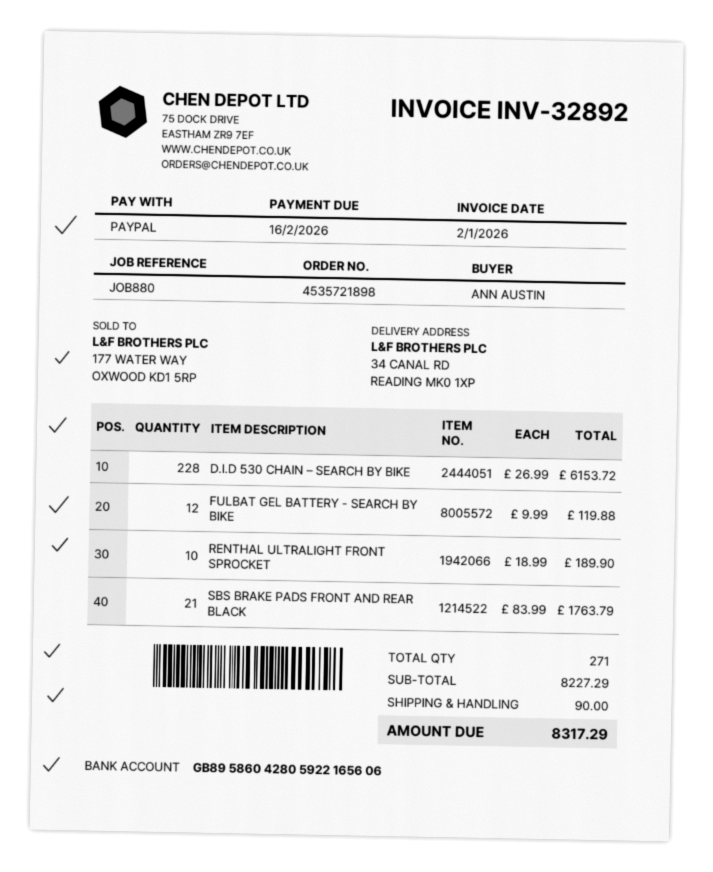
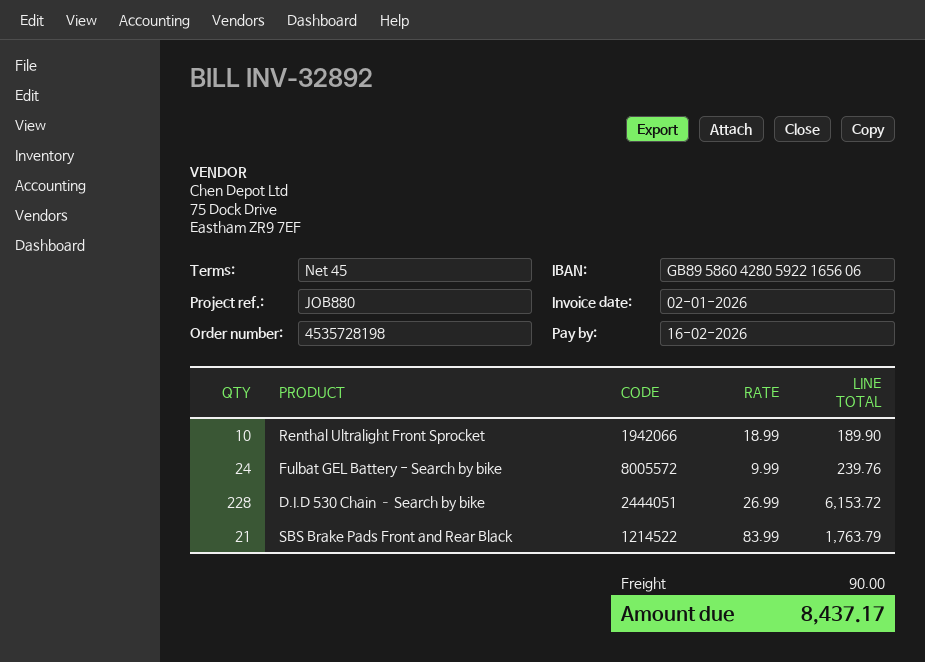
order number: 4535721898 -> 4535728198
FULBAT GEL BATTERY - SEARCH BY BIKE: 12 x 9.99 = 119.88 -> 24 x 9.99 = 239.76
total: 8317.29 -> 8437.17

